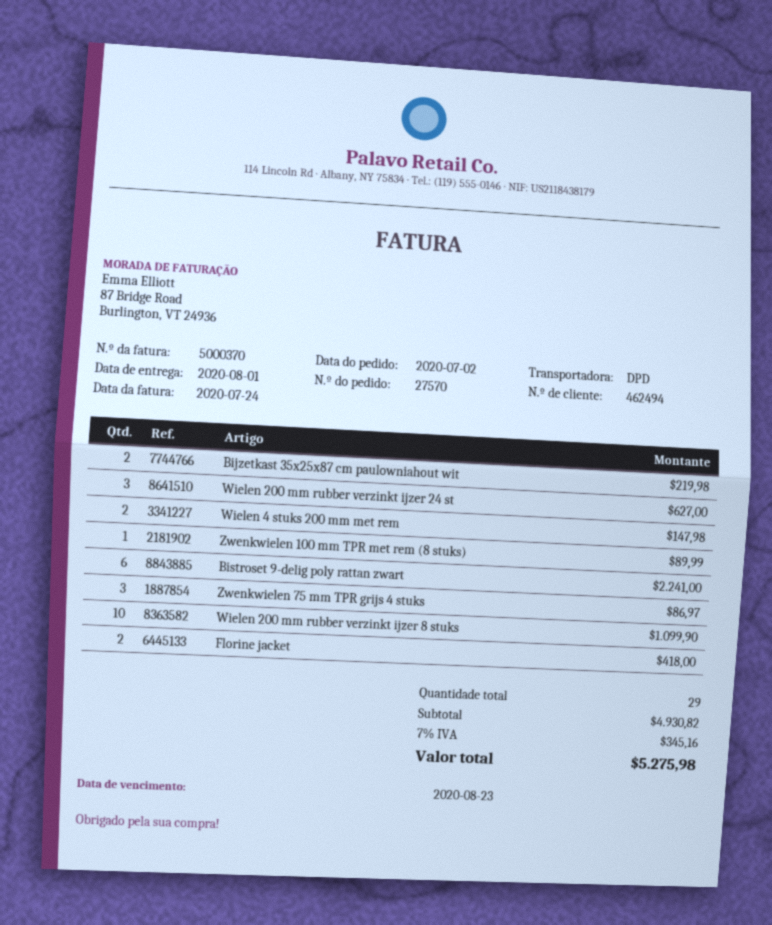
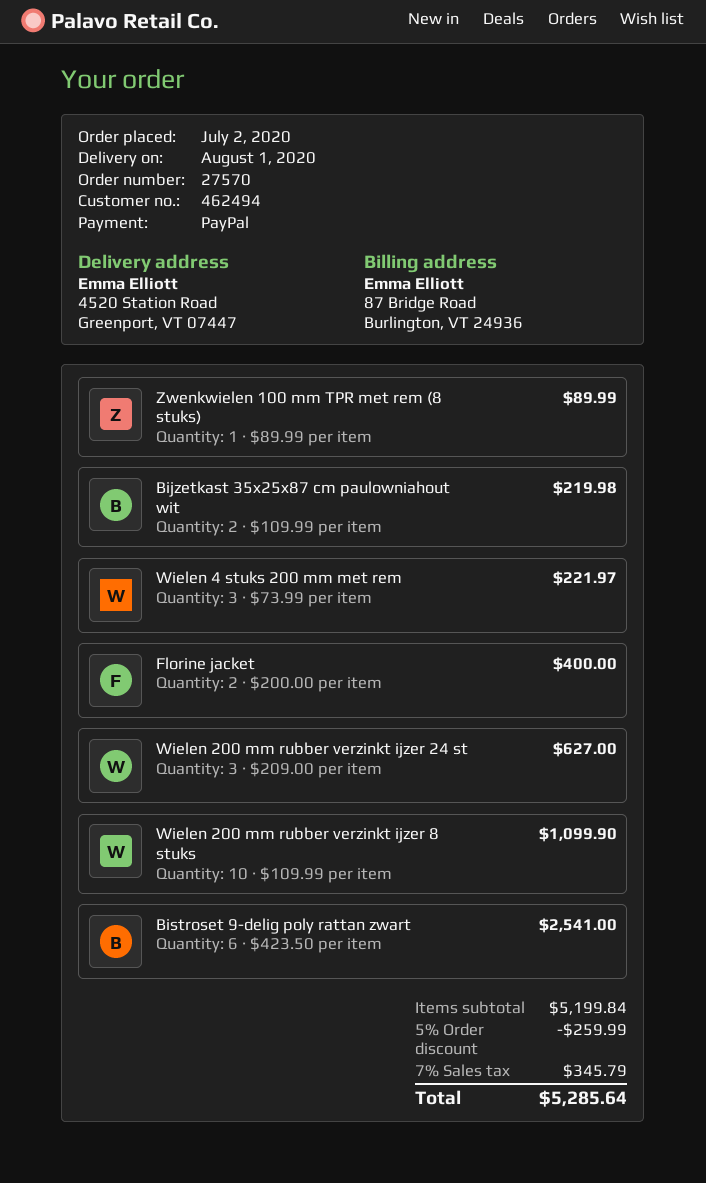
Wielen 4 stuks 200 mm met rem: 2 for 147.98 -> 3 for 221.97
Bistroset 9-delig poly rattan zwart: 6 for 2241.00 -> 6 for 2541.00
Zwenkwielen 75 mm TPR grijs 4 stuks: 3 for 86.97 -> none
Florine jacket: 2 for 418.00 -> 2 for 400.00
subtotal: 4930.82 -> 5199.84
discount: none -> 5% = 259.99
tax: 7% = 345.16 -> 7% = 345.79
total: 5275.98 -> 5285.64

